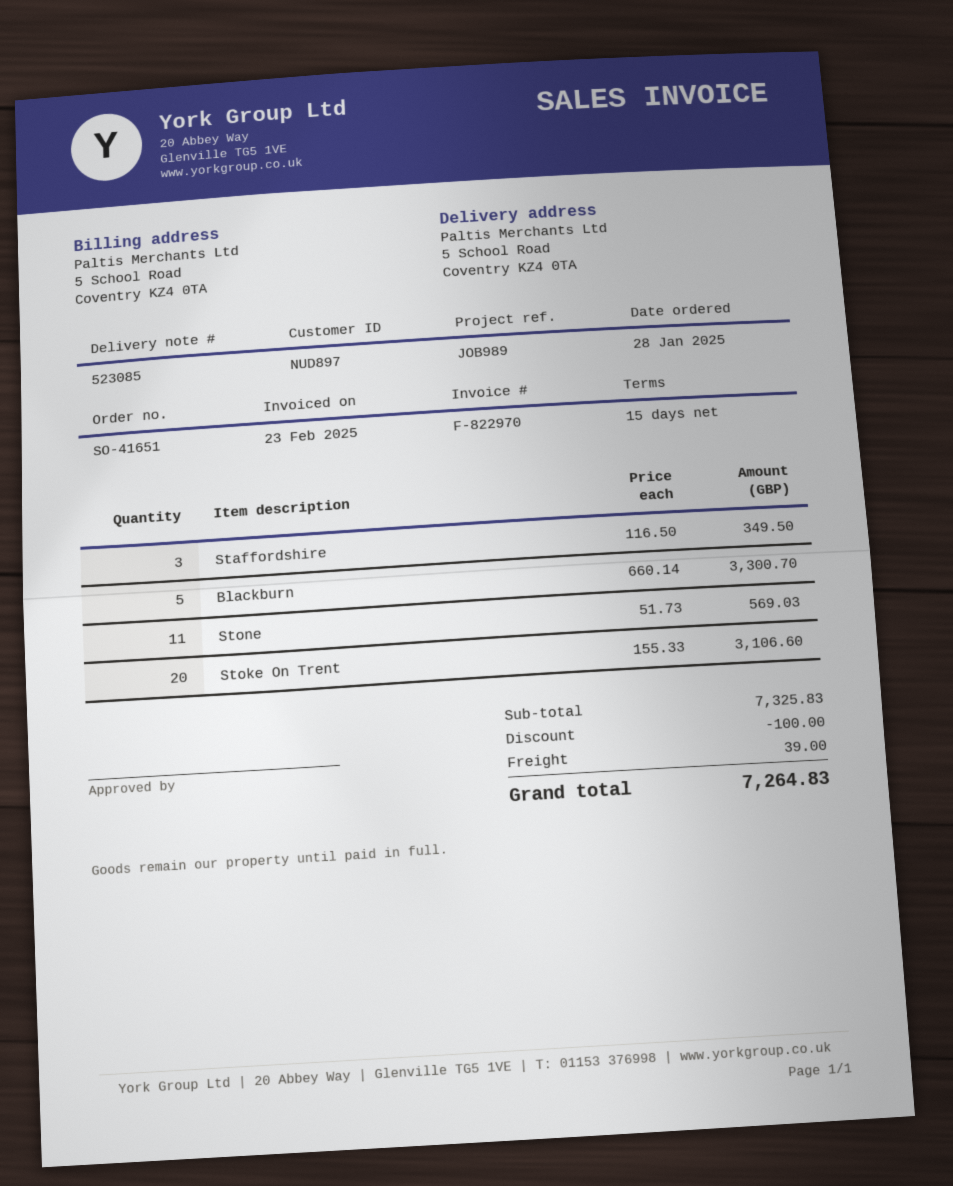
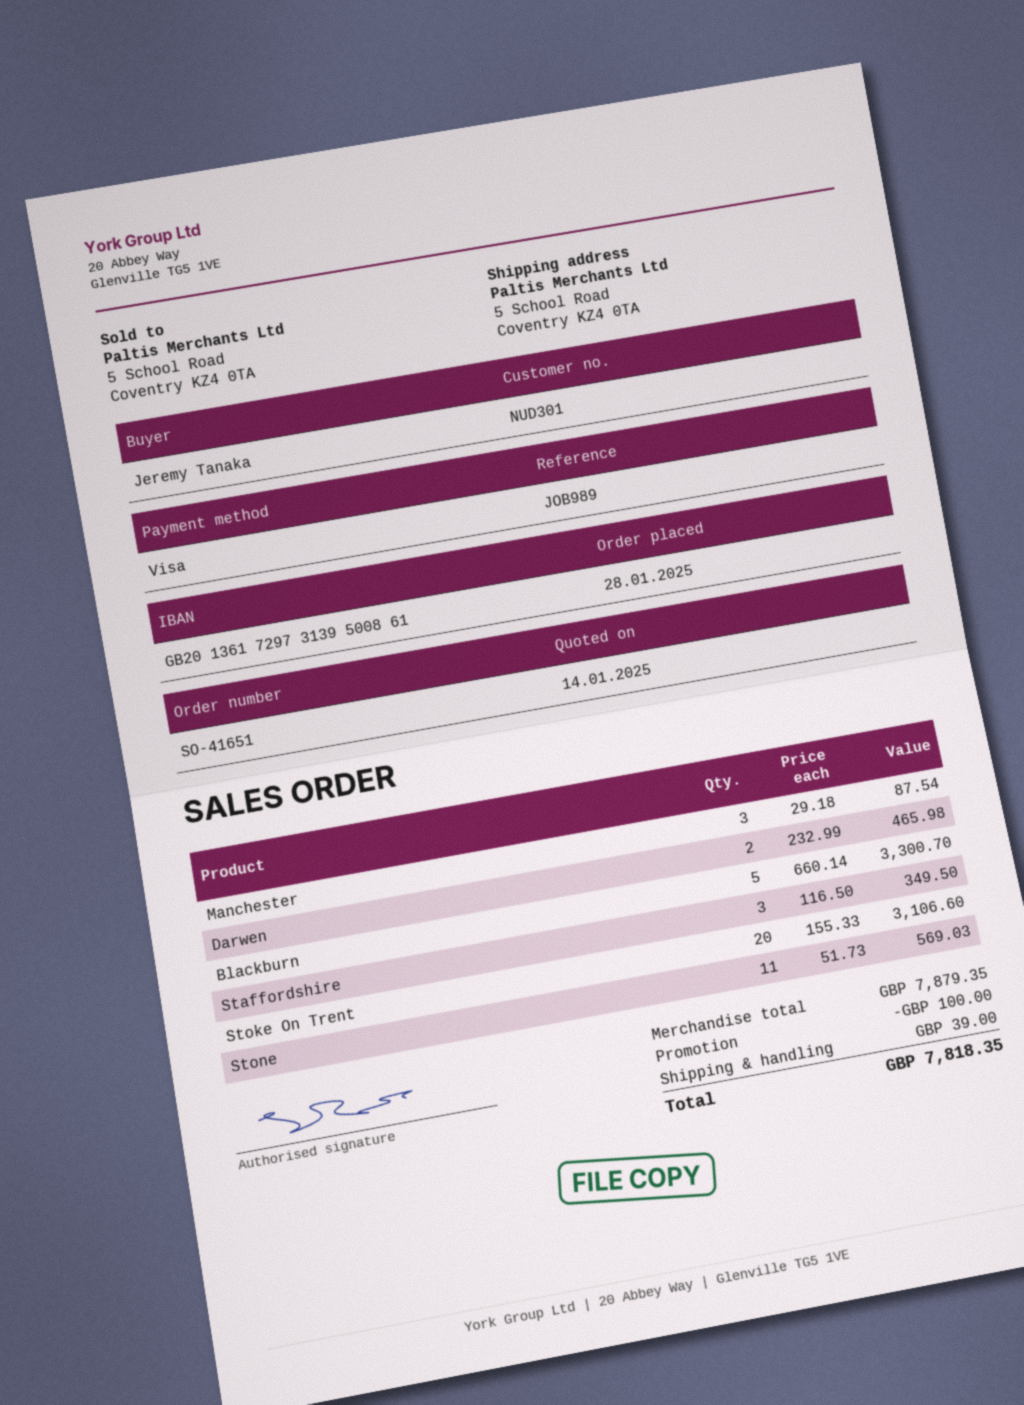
customer number: NUD897 -> NUD301
Manchester: none -> 3 x 29.18 = 87.54
Darwen: none -> 2 x 232.99 = 465.98
subtotal: 7325.83 -> 7879.35
total: 7264.83 -> 7818.35

